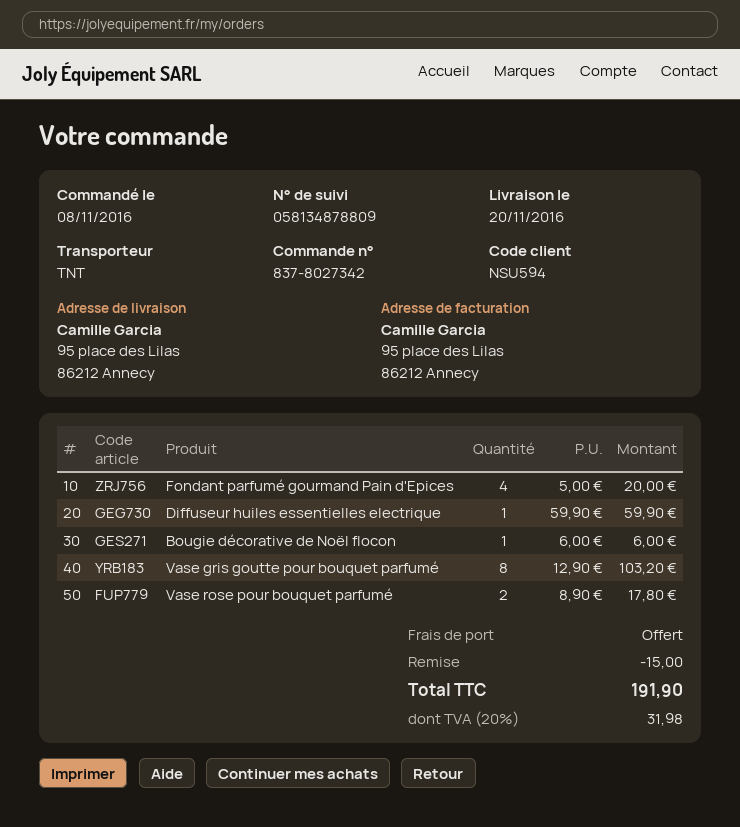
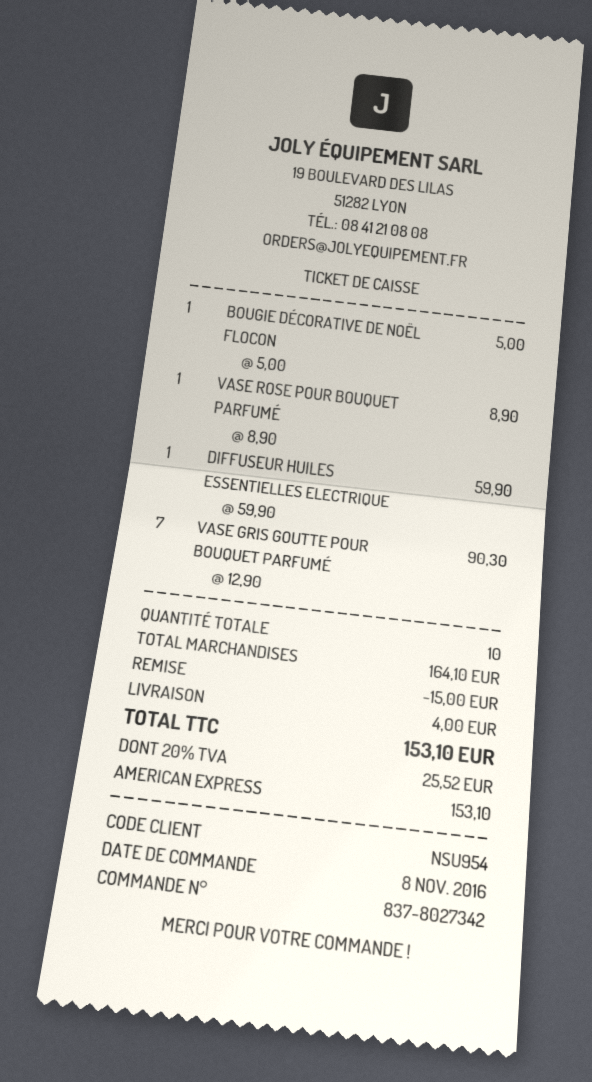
customer number: NSU594 -> NSU954
Fondant parfumé gourmand Pain d'Epices: 4 x 5.00 = 20.00 -> none
Bougie décorative de Noël flocon: 1 x 6.00 = 6.00 -> 1 x 5.00 = 5.00
Vase gris goutte pour bouquet parfumé: 8 x 12.90 = 103.20 -> 7 x 12.90 = 90.30
Vase rose pour bouquet parfumé: 2 x 8.90 = 17.80 -> 1 x 8.90 = 8.90
shipping: 0.00 -> 4.00
tax: 20% = 31.98 -> 20% = 25.52
total: 191.90 -> 153.10

